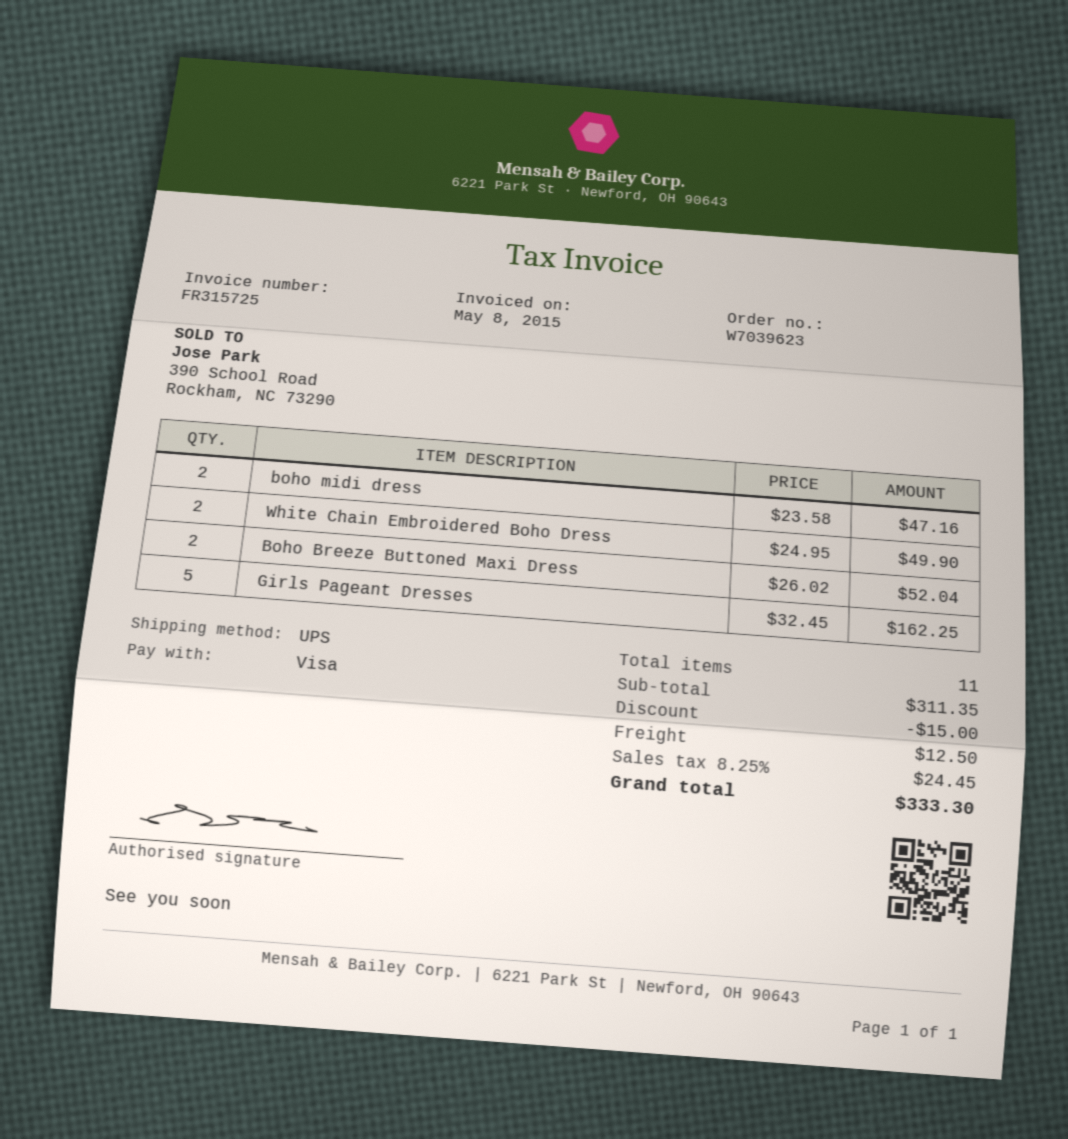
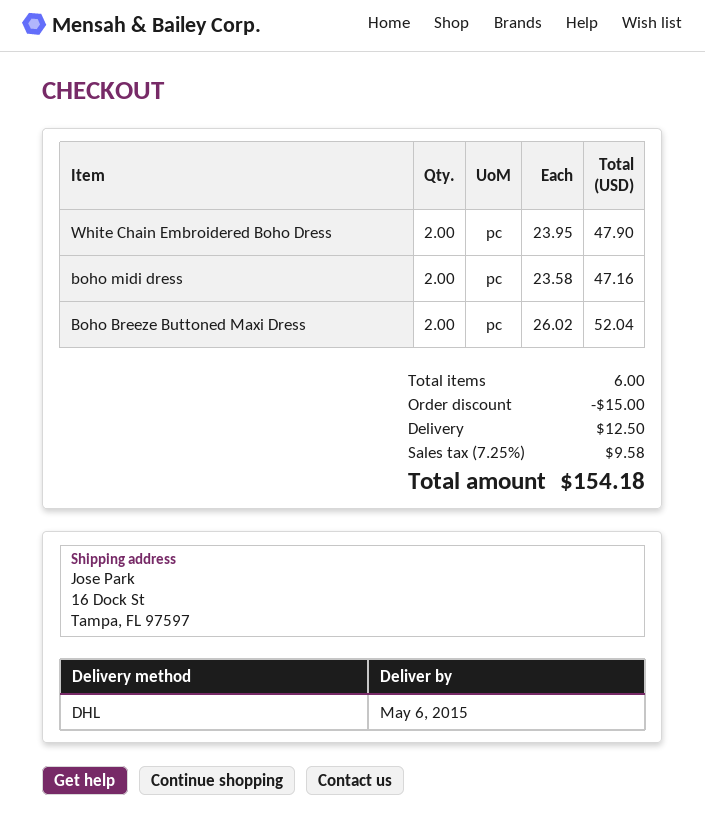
shipping method: UPS -> DHL
White Chain Embroidered Boho Dress: 2 x 24.95 = 49.90 -> 2 x 23.95 = 47.90
Girls Pageant Dresses: 5 x 32.45 = 162.25 -> none
total quantity: 11 -> 6
tax: 8.25% = 24.45 -> 7.25% = 9.58
total: 333.30 -> 154.18

